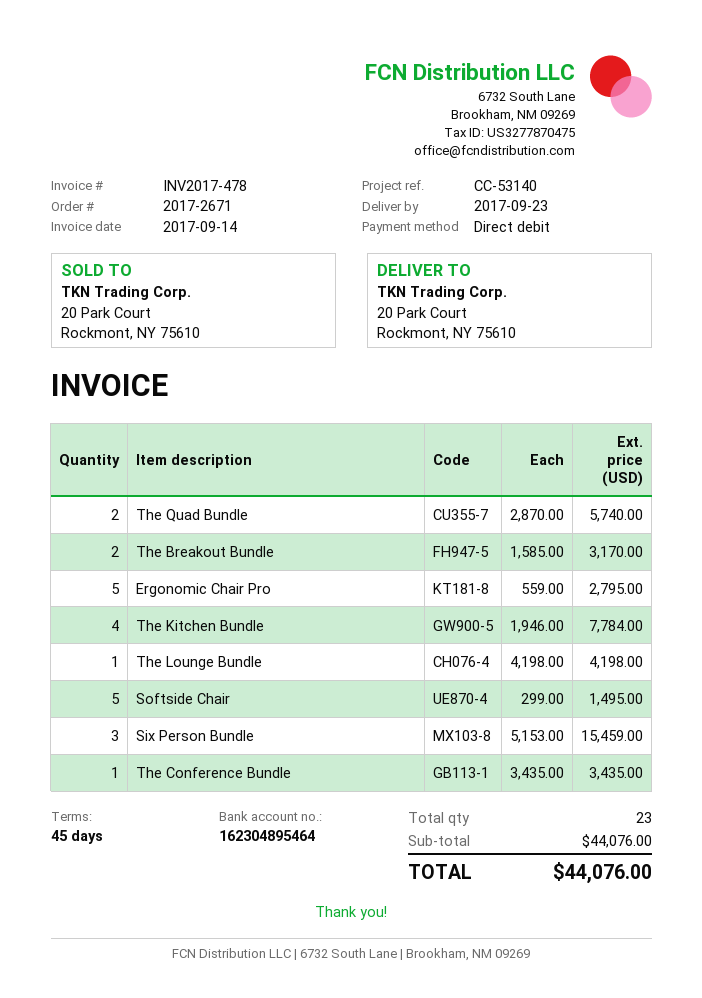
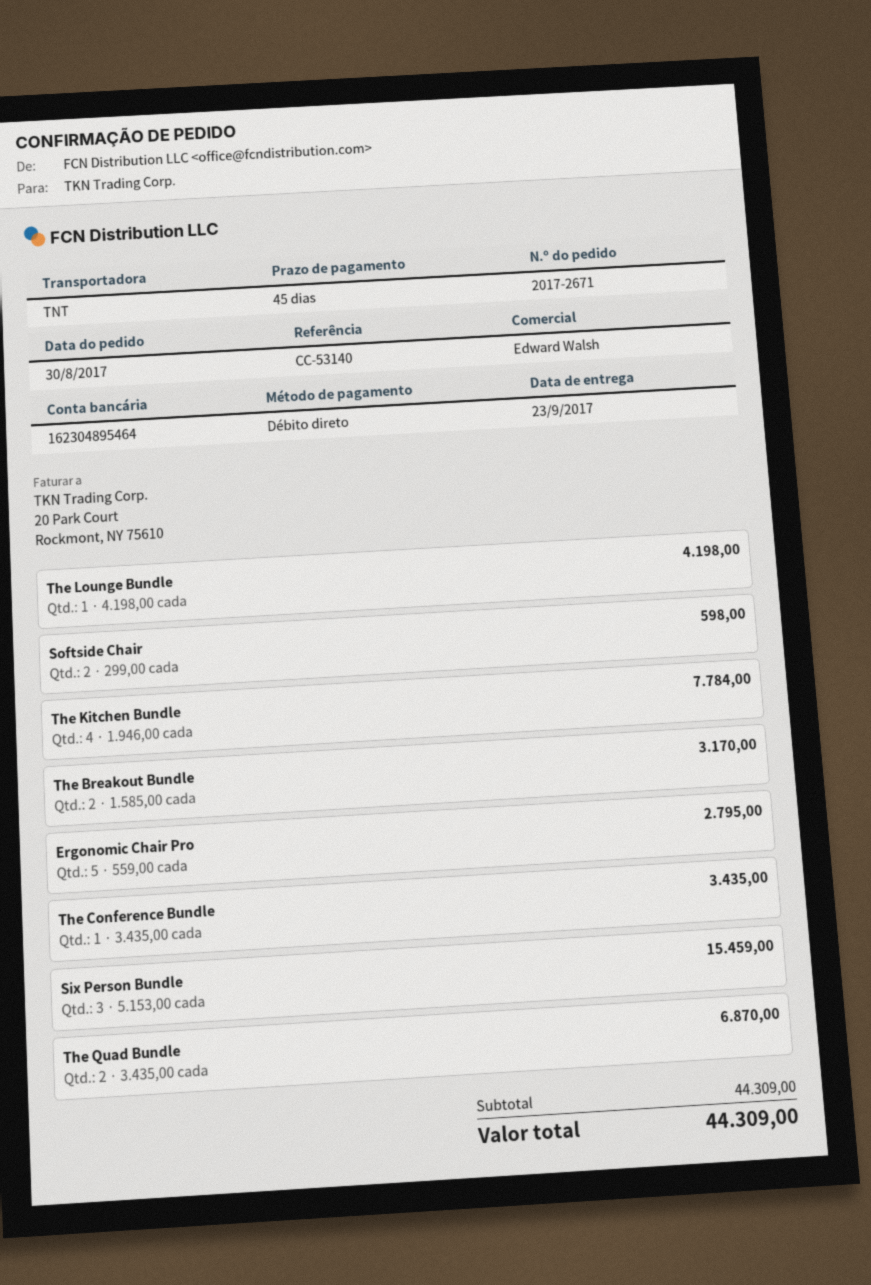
The Quad Bundle: 2 x 2870.00 = 5740.00 -> 2 x 3435.00 = 6870.00
Softside Chair: 5 x 299.00 = 1495.00 -> 2 x 299.00 = 598.00
subtotal: 44076.00 -> 44309.00
total: 44076.00 -> 44309.00

